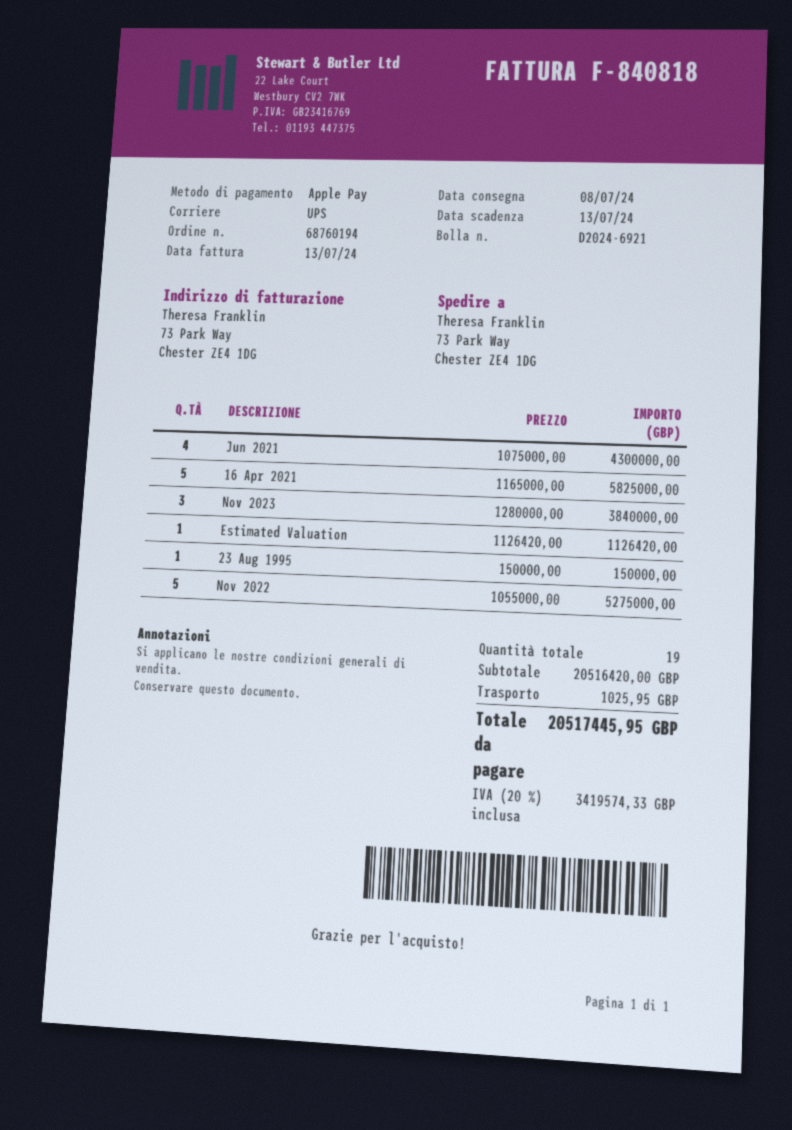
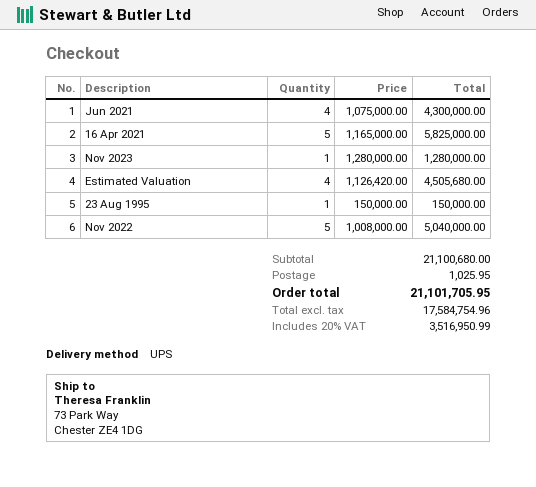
Nov 2023: 3 x 1280000.00 = 3840000.00 -> 1 x 1280000.00 = 1280000.00
Estimated Valuation: 1 x 1126420.00 = 1126420.00 -> 4 x 1126420.00 = 4505680.00
Nov 2022: 5 x 1055000.00 = 5275000.00 -> 5 x 1008000.00 = 5040000.00
subtotal: 20516420.00 -> 21100680.00
tax: 20% = 3419574.33 -> 20% = 3516950.99
total: 20517445.95 -> 21101705.95

